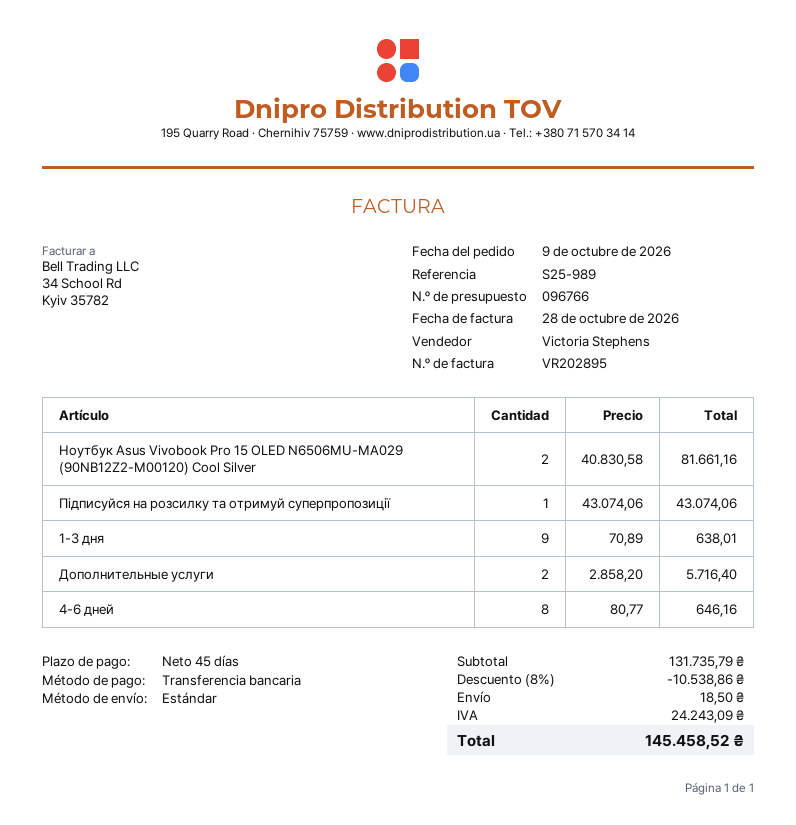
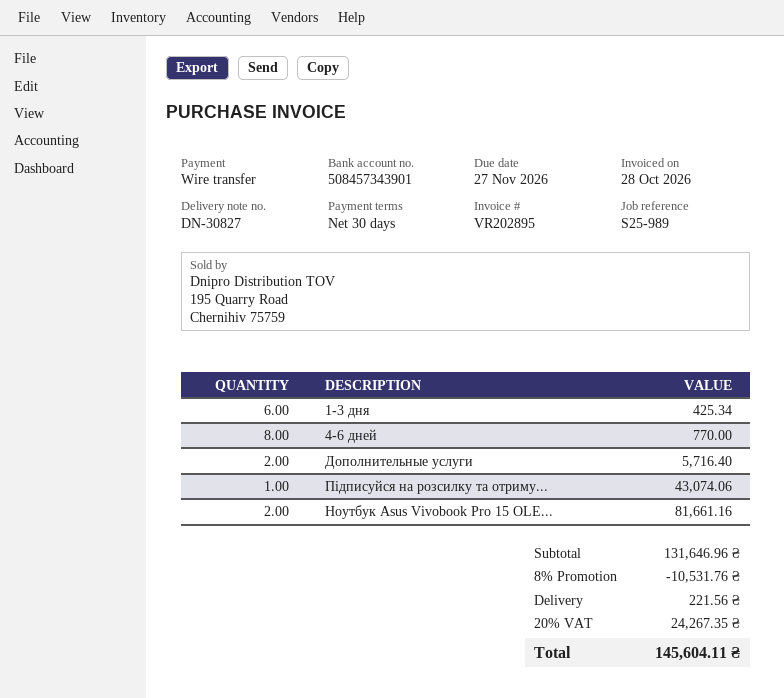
payment terms: 45 days -> 30 days
1-3 дня: 9 for 638.01 -> 6 for 425.34
4-6 дней: 8 for 646.16 -> 8 for 770.00
subtotal: 131735.79 -> 131646.96
discount: 8% = 10538.86 -> 8% = 10531.76
shipping: 18.50 -> 221.56
tax: 24243.09 -> 24267.35
total: 145458.52 -> 145604.11

